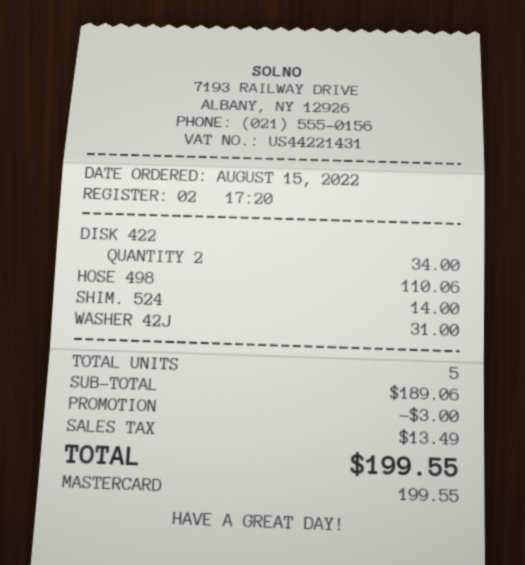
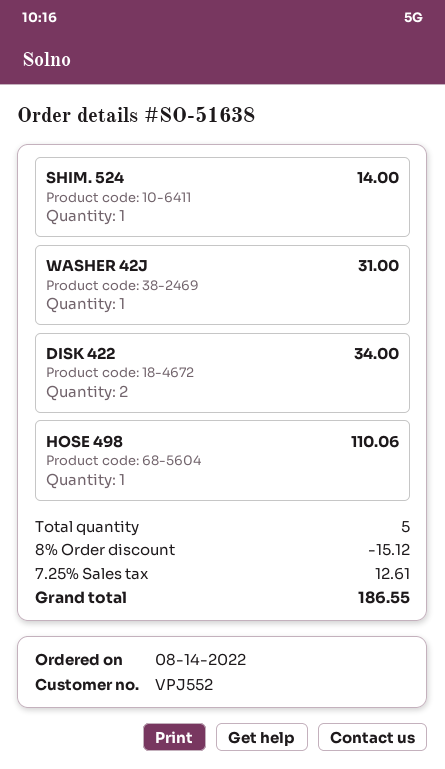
order date: 2022-08-15 -> 2022-08-14
discount: 3.00 -> 15.12
tax: 13.49 -> 12.61
total: 199.55 -> 186.55

